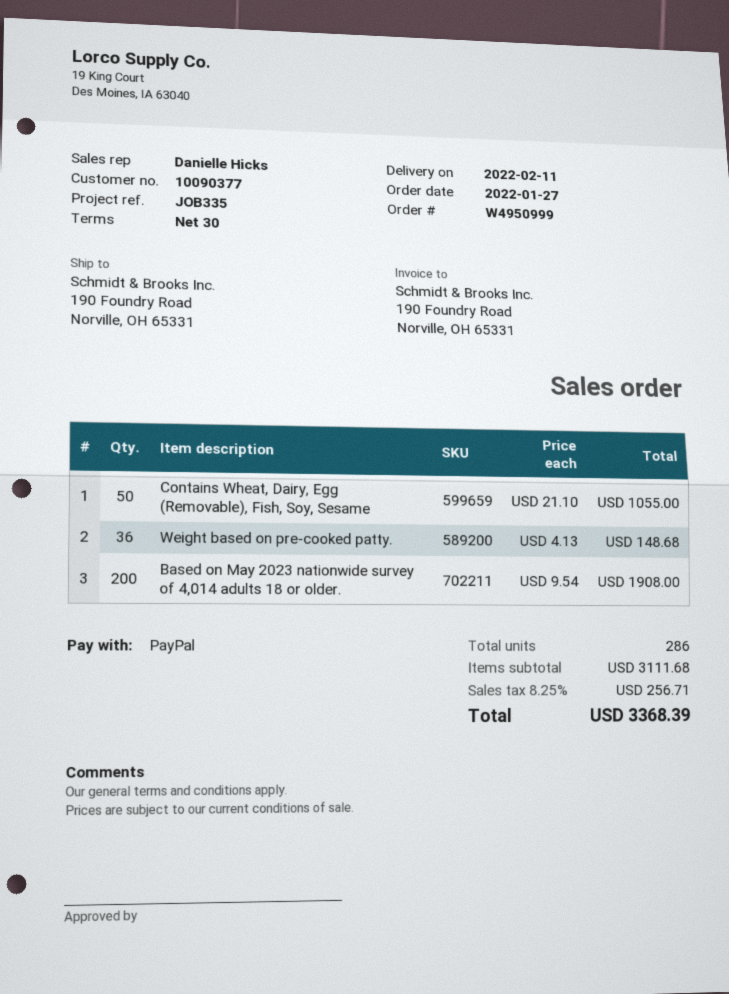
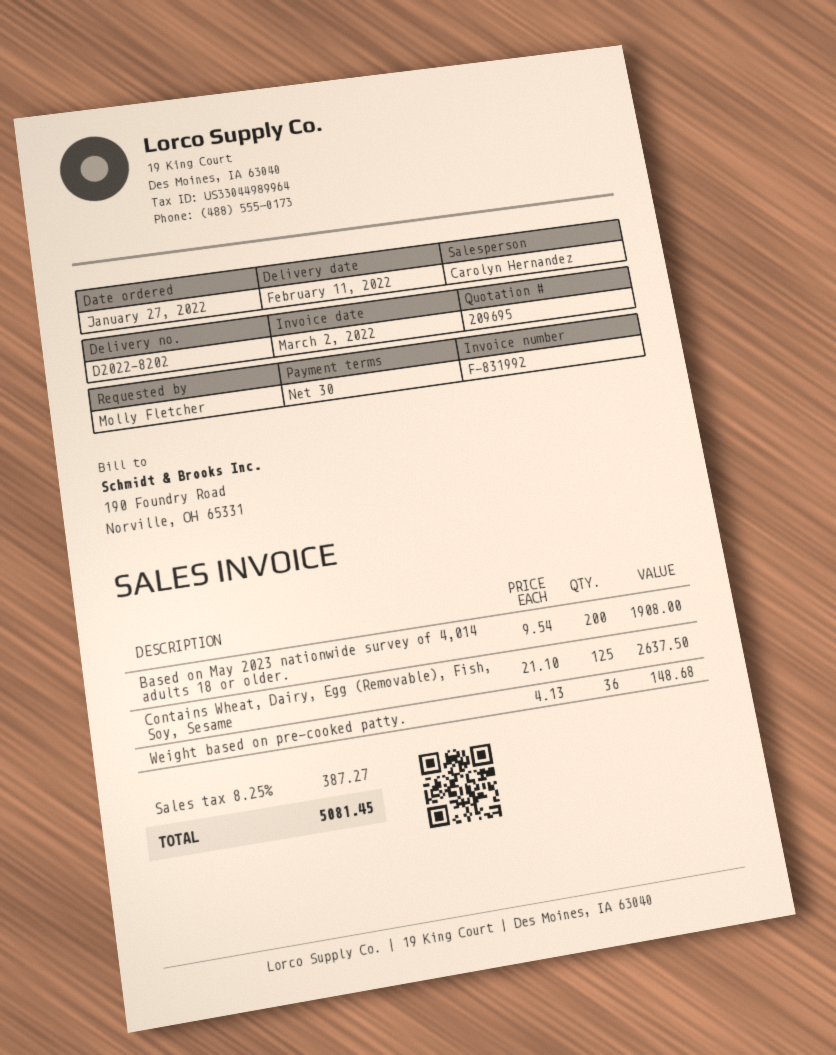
sales rep: Danielle Hicks -> Carolyn Hernandez
Contains Wheat, Dairy, Egg (Removable), Fish, Soy, Sesame: 50 x 21.10 = 1055.00 -> 125 x 21.10 = 2637.50
tax: 8.25% = 256.71 -> 8.25% = 387.27
total: 3368.39 -> 5081.45

